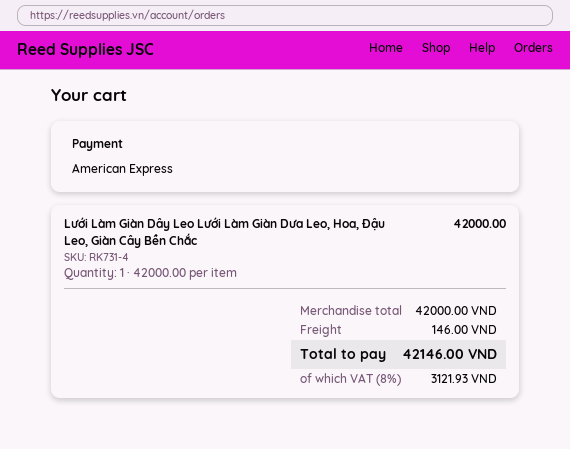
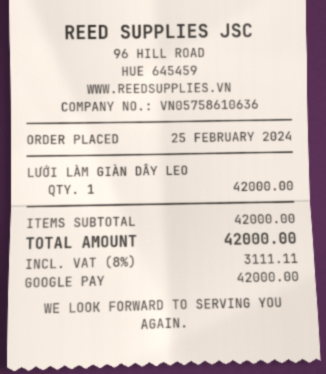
payment method: American Express -> Google Pay
shipping: 146.00 -> none
tax: 8% = 3121.93 -> 8% = 3111.11
total: 42146.00 -> 42000.00

